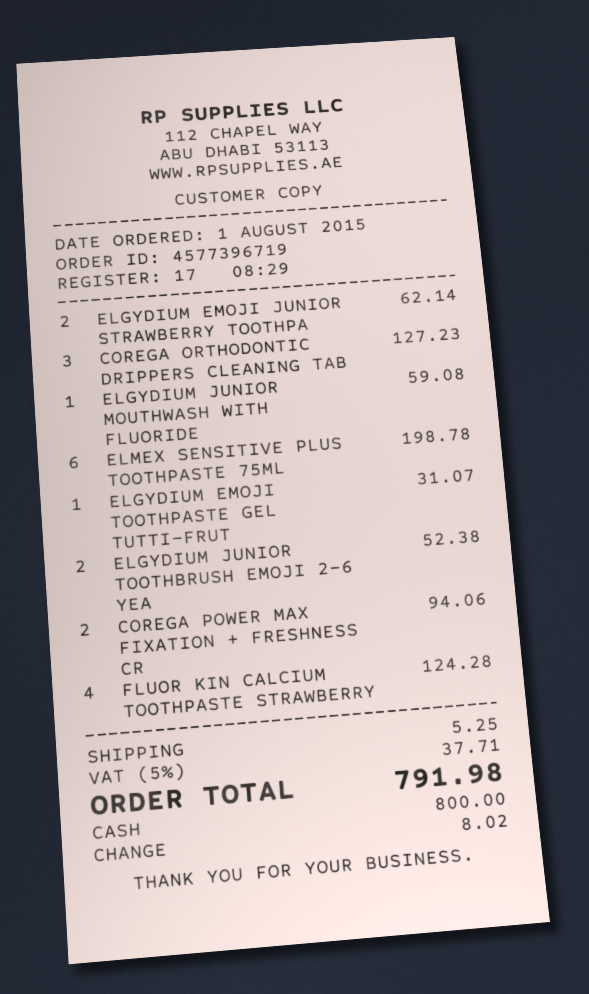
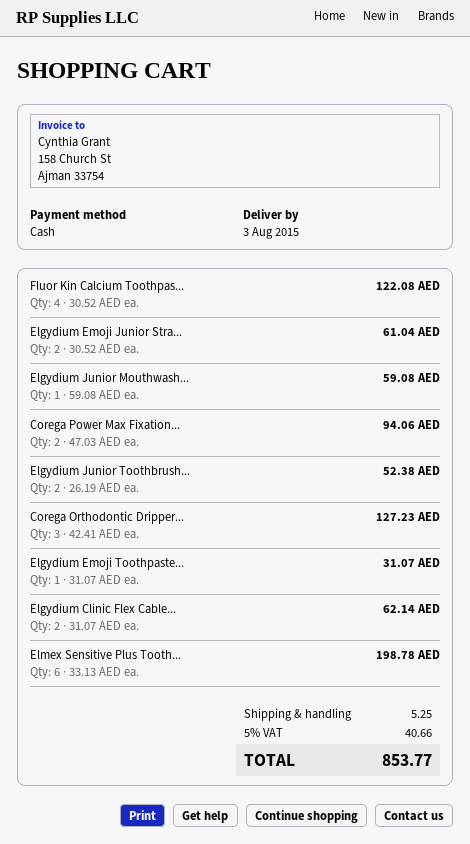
ELGYDIUM EMOJI JUNIOR STRAWBERRY TOOTHPA: 2 for 62.14 -> 2 for 61.04
FLUOR KIN CALCIUM TOOTHPASTE STRAWBERRY: 4 for 124.28 -> 4 for 122.08
Elgydium Clinic Flex Cable...: none -> 2 for 62.14
tax: 5% = 37.71 -> 5% = 40.66
total: 791.98 -> 853.77

